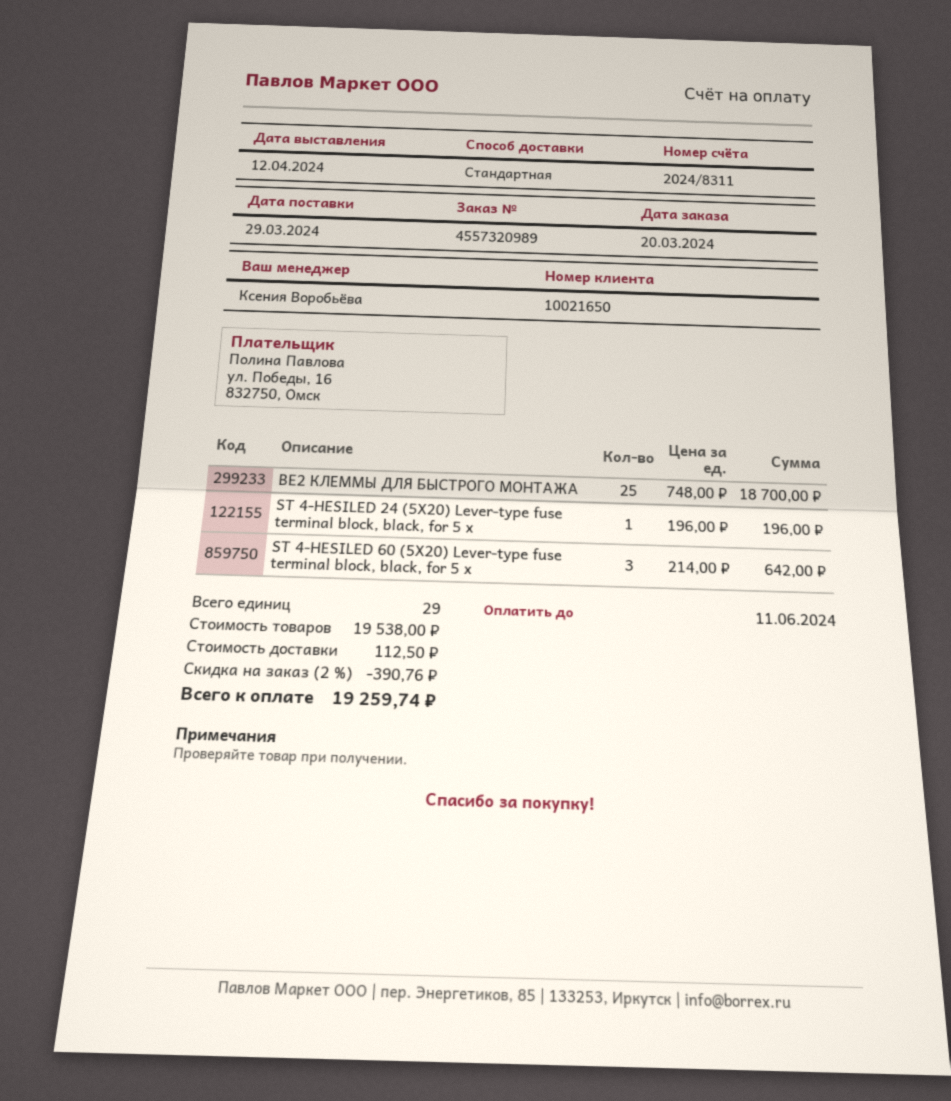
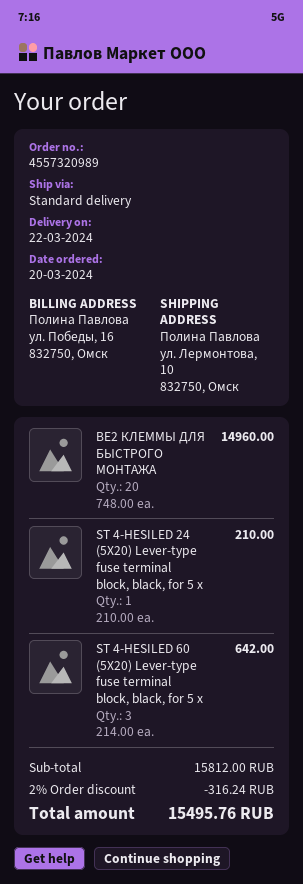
delivery date: 2024-03-29 -> 2024-03-22
BE2 КЛЕММЫ ДЛЯ БЫСТРОГО МОНТАЖА: 25 x 748.00 = 18700.00 -> 20 x 748.00 = 14960.00
ST 4-HESILED 24 (5X20) Lever-type fuse terminal block, black, for 5 x: 1 x 196.00 = 196.00 -> 1 x 210.00 = 210.00
subtotal: 19538.00 -> 15812.00
discount: 2% = 390.76 -> 2% = 316.24
shipping: 112.50 -> none
total: 19259.74 -> 15495.76

